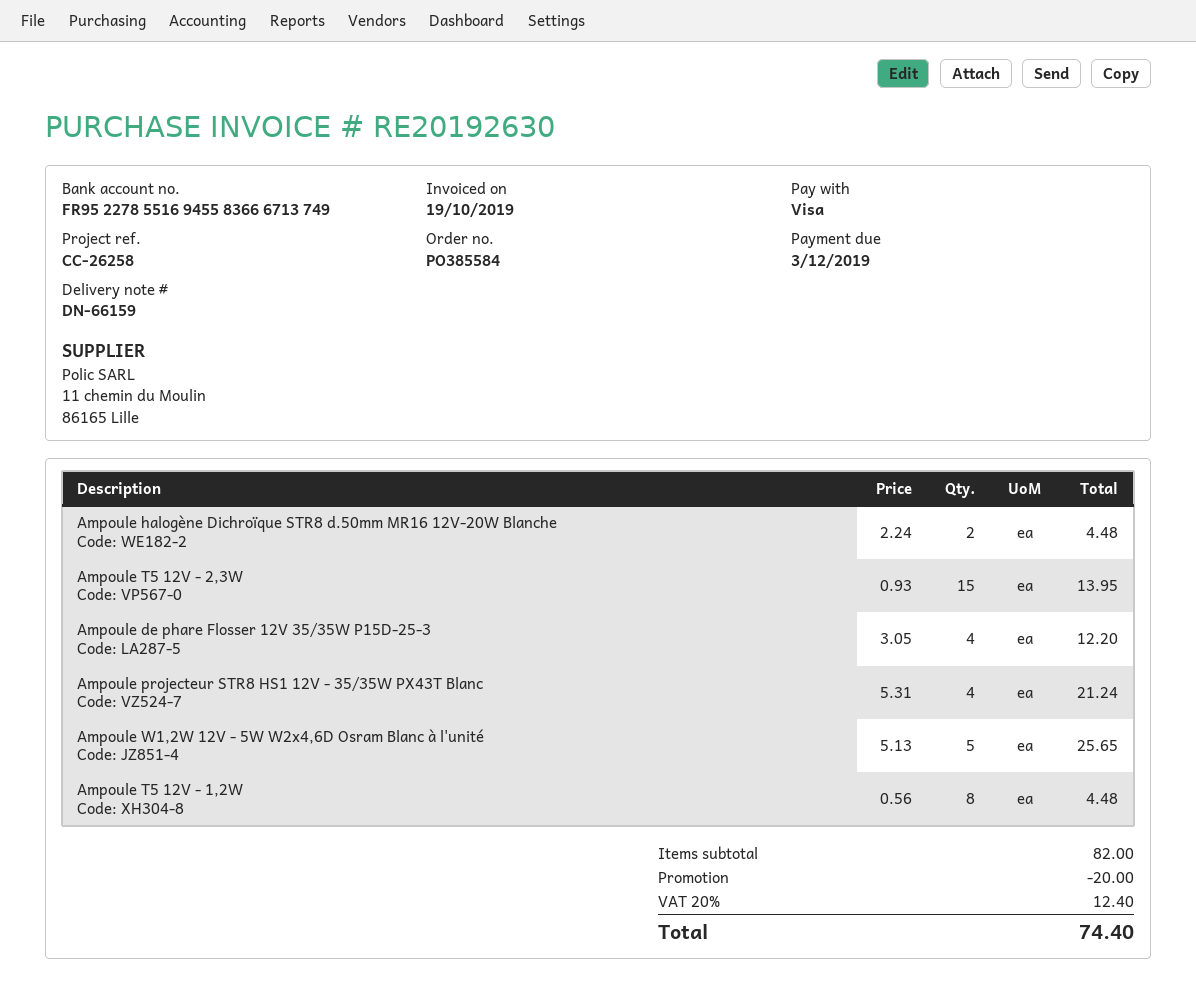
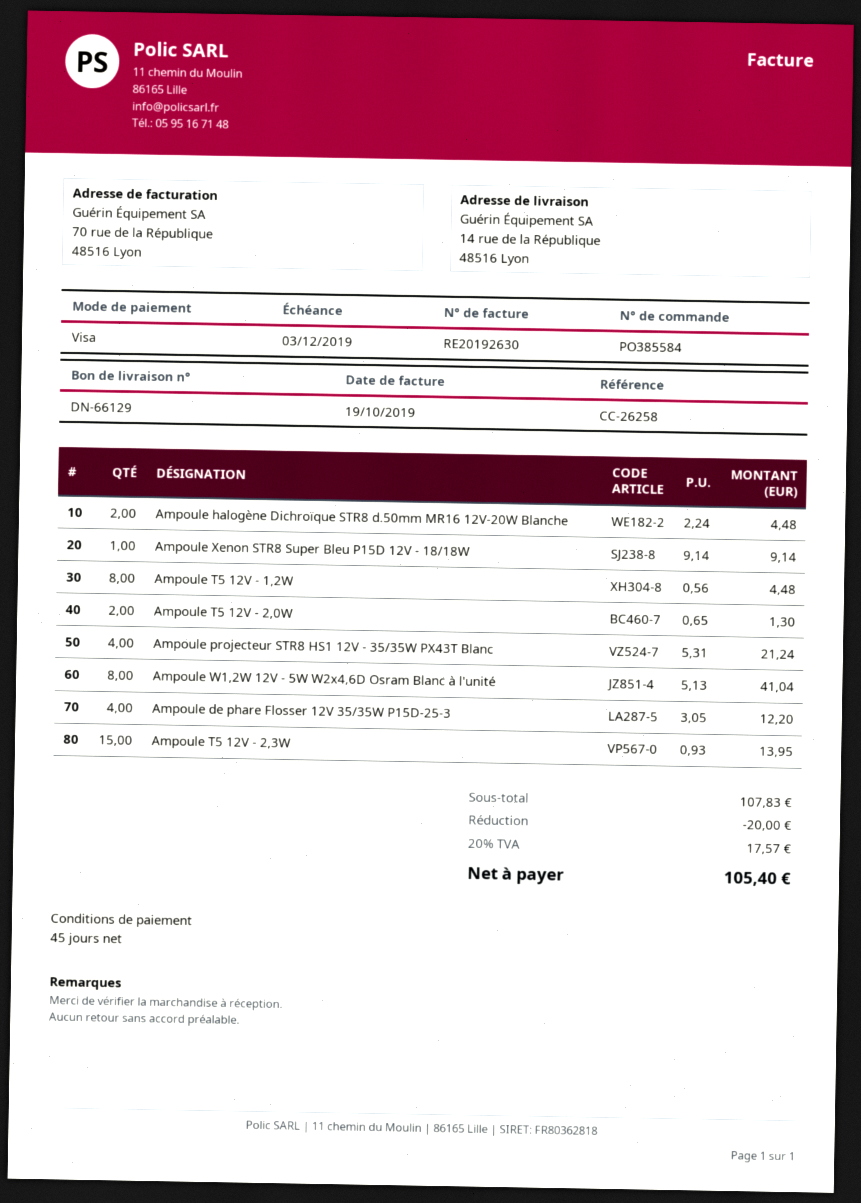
delivery note number: DN-66159 -> DN-66129
Ampoule W1,2W 12V - 5W W2x4,6D Osram Blanc à l'unité: 5 x 5.13 = 25.65 -> 8 x 5.13 = 41.04
Ampoule Xenon STR8 Super Bleu P15D 12V - 18/18W: none -> 1 x 9.14 = 9.14
Ampoule T5 12V - 2,0W: none -> 2 x 0.65 = 1.30
subtotal: 82.00 -> 107.83
tax: 20% = 12.40 -> 20% = 17.57
total: 74.40 -> 105.40

